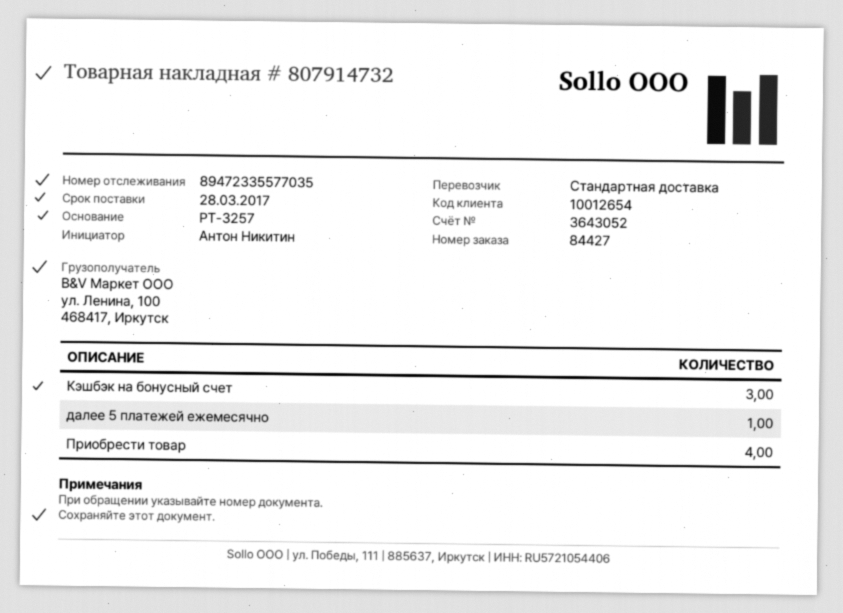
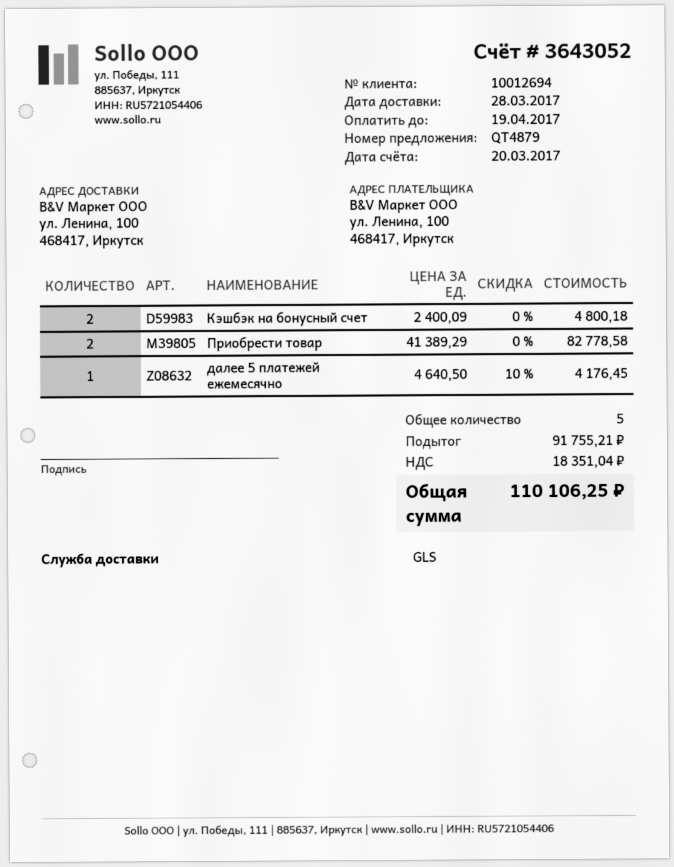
customer number: 10012654 -> 10012694
shipping method: standard -> GLS
Кэшбэк на бонусный счет: 3 -> 2
Приобрести товар: 4 -> 2

